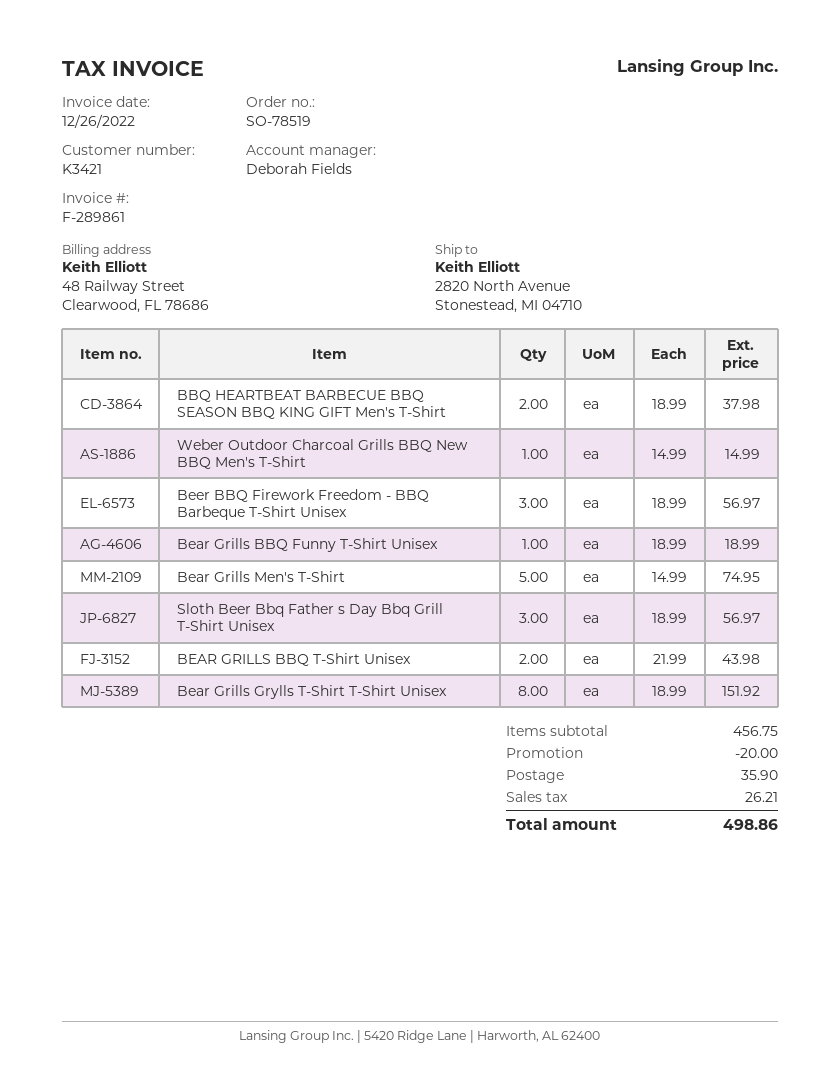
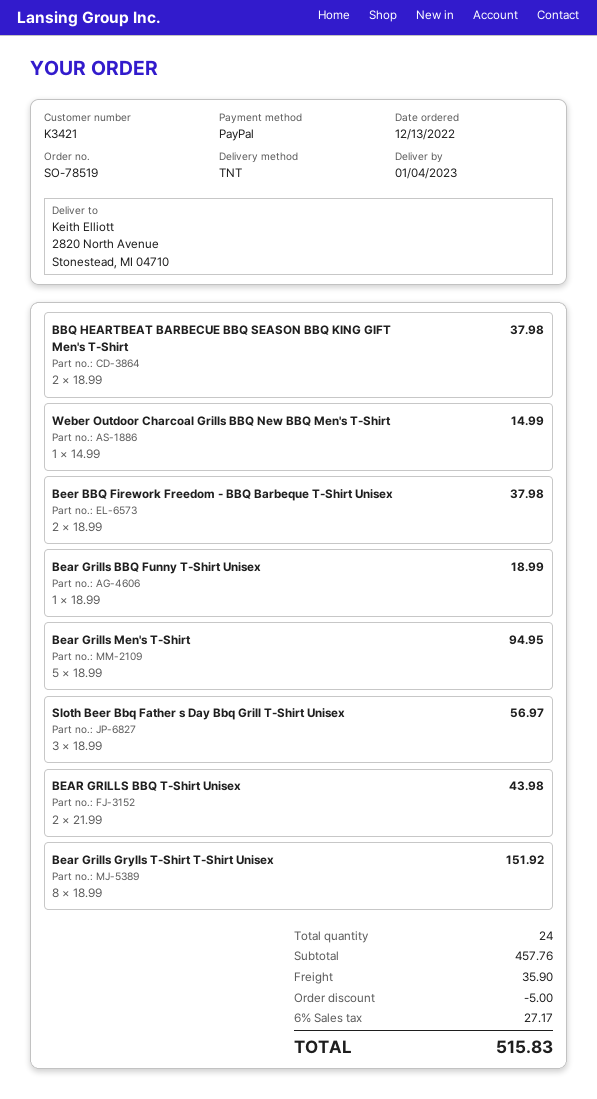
Beer BBQ Firework Freedom - BBQ Barbeque T-Shirt Unisex: 3 x 18.99 = 56.97 -> 2 x 18.99 = 37.98
Bear Grills Men's T-Shirt: 5 x 14.99 = 74.95 -> 5 x 18.99 = 94.95
subtotal: 456.75 -> 457.76
discount: 20.00 -> 5.00
tax: 26.21 -> 27.17
total: 498.86 -> 515.83

